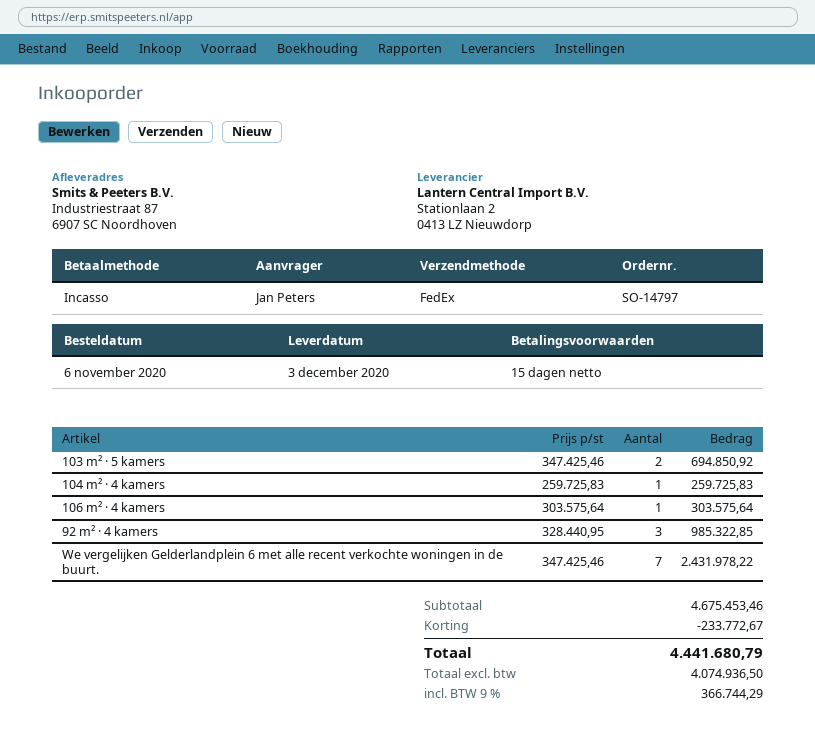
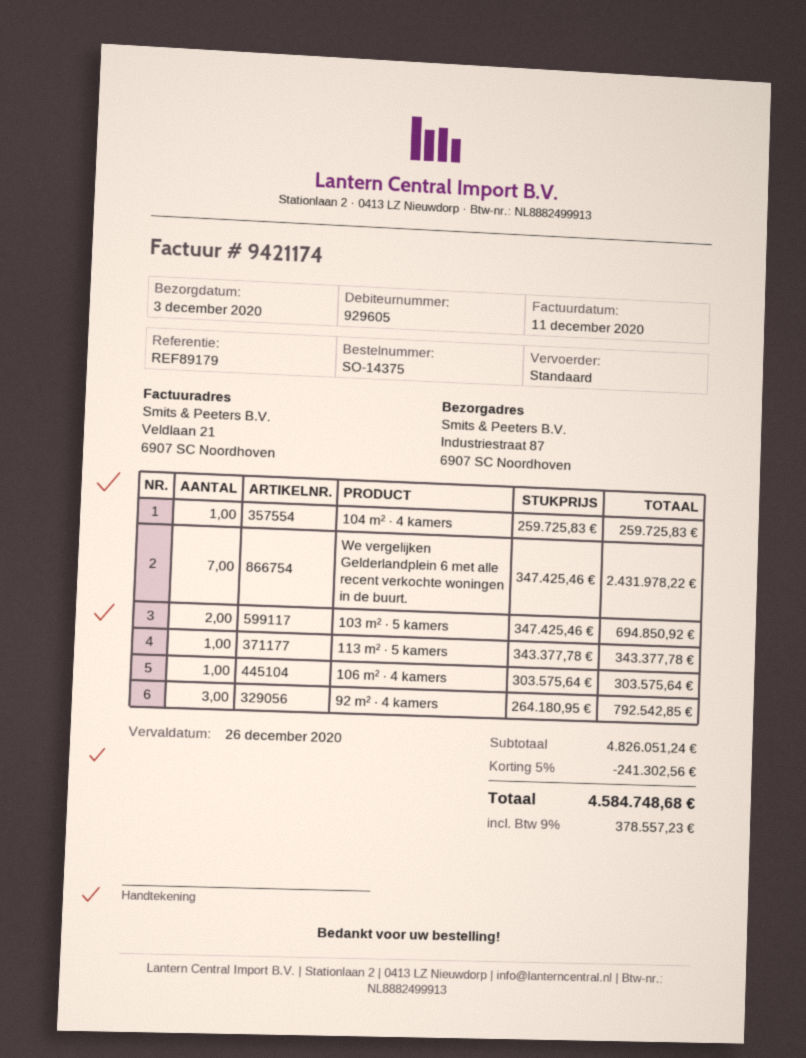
order number: SO-14797 -> SO-14375
shipping method: FedEx -> standard
92 m² · 4 kamers: 3 x 328440.95 = 985322.85 -> 3 x 264180.95 = 792542.85
113 m² · 5 kamers: none -> 1 x 343377.78 = 343377.78
subtotal: 4675453.46 -> 4826051.24
discount: 233772.67 -> 241302.56
tax: 9% = 366744.29 -> 9% = 378557.23
total: 4441680.79 -> 4584748.68

